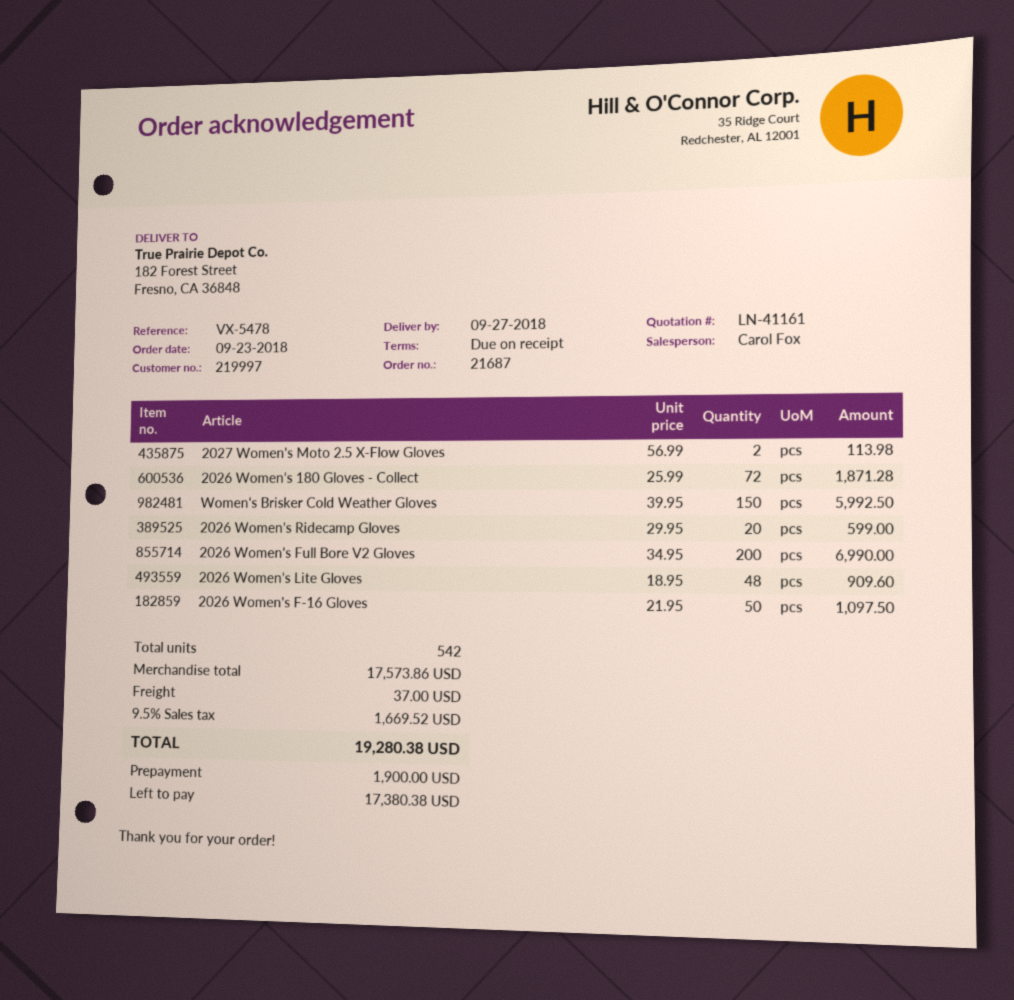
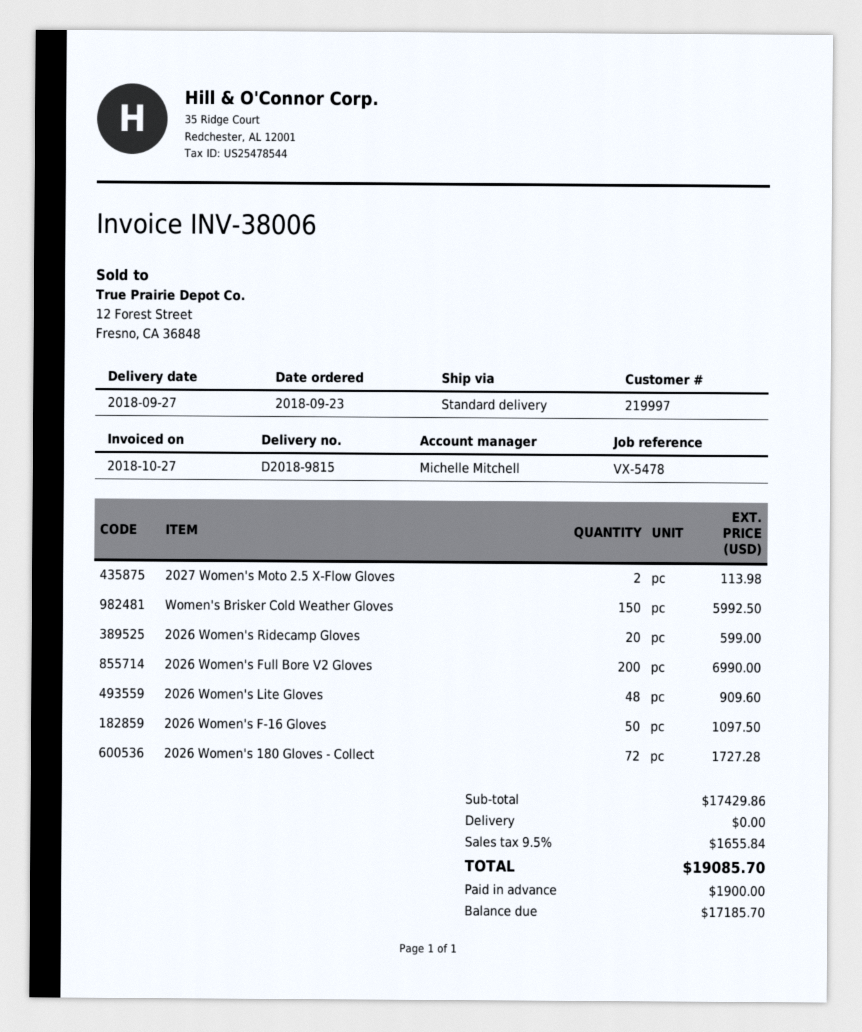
sales rep: Carol Fox -> Michelle Mitchell
2026 Women's 180 Gloves - Collect: 72 for 1871.28 -> 72 for 1727.28
subtotal: 17573.86 -> 17429.86
shipping: 37.00 -> 0.00
tax: 9.5% = 1669.52 -> 9.5% = 1655.84
total: 19280.38 -> 19085.70
balance: 17380.38 -> 17185.70

